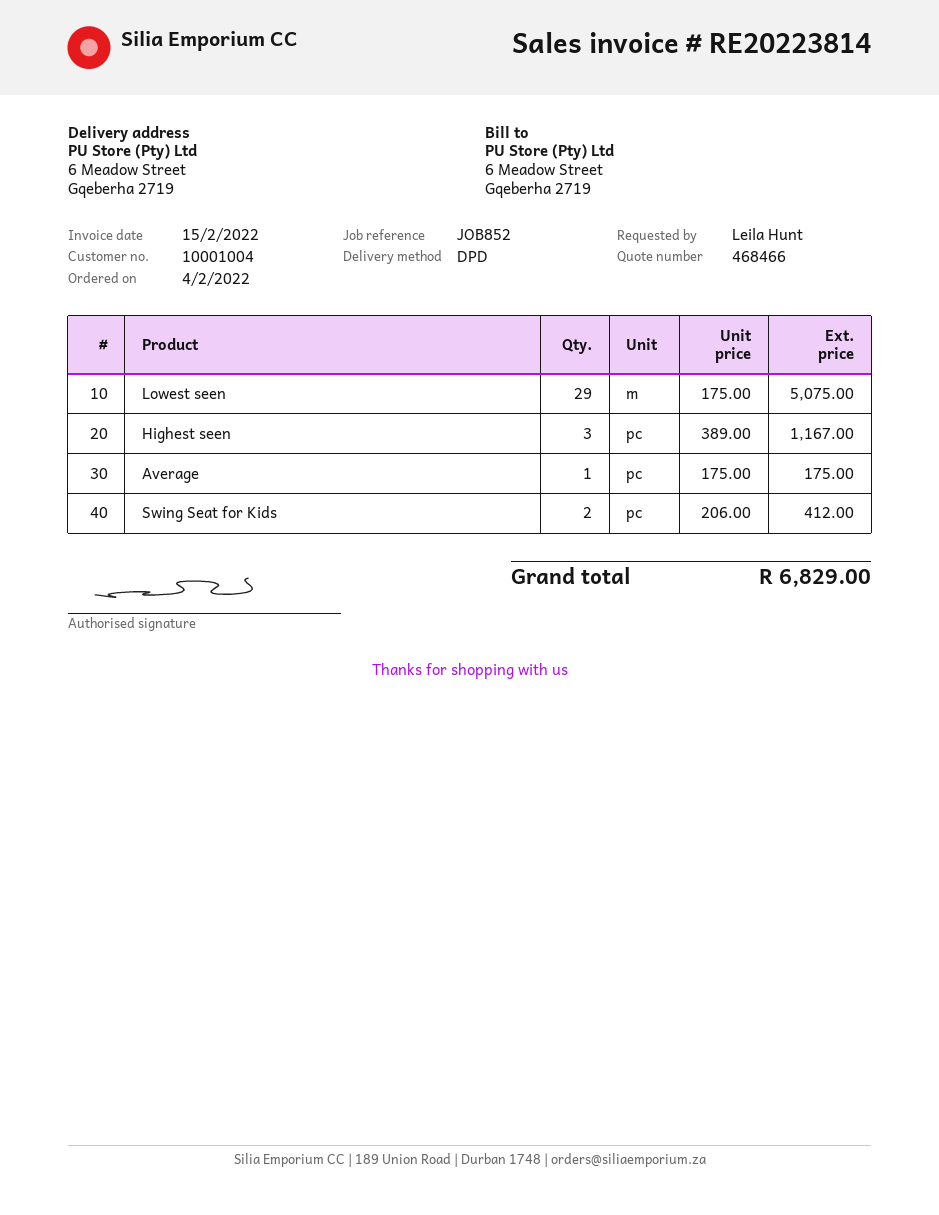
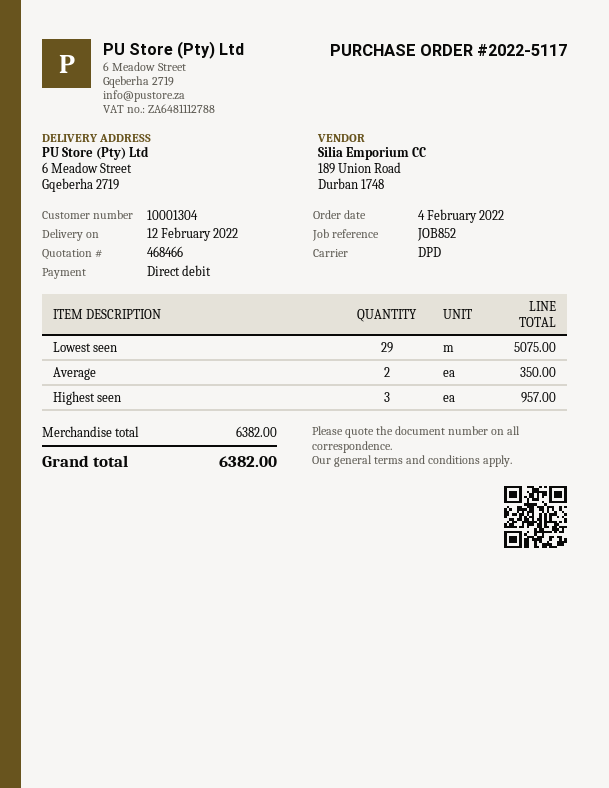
customer number: 10001004 -> 10001304
Highest seen: 3 for 1167.00 -> 3 for 957.00
Average: 1 for 175.00 -> 2 for 350.00
Swing Seat for Kids: 2 for 412.00 -> none
total: 6829.00 -> 6382.00

